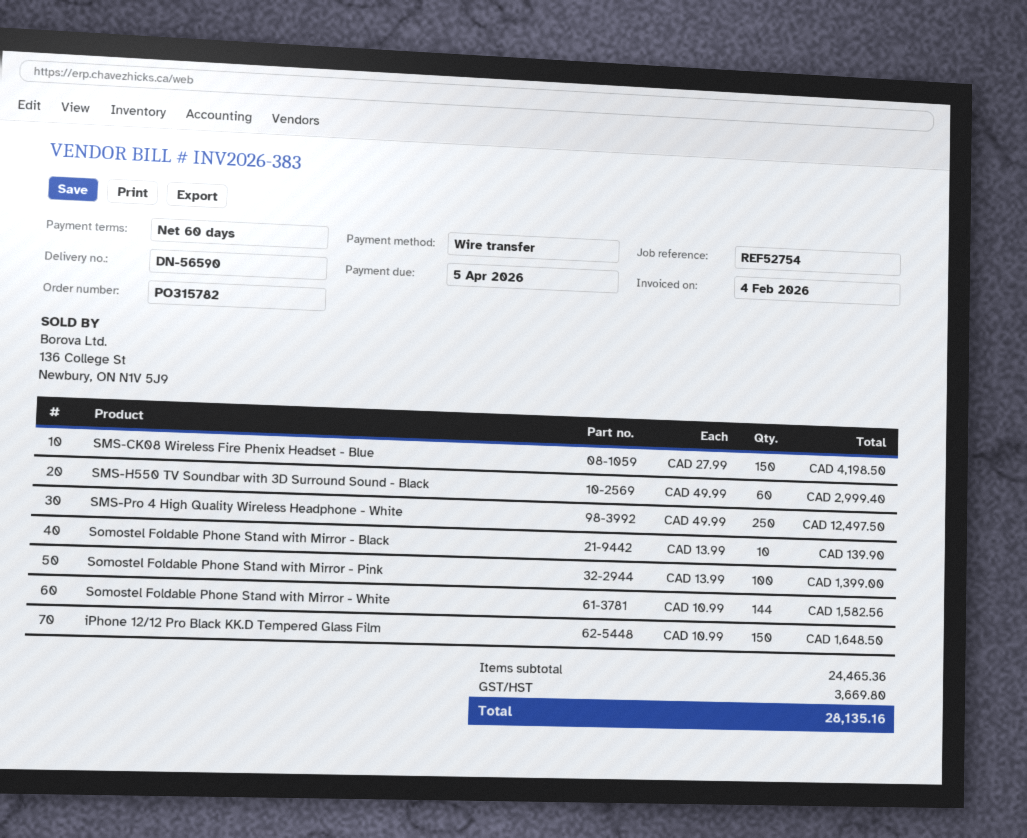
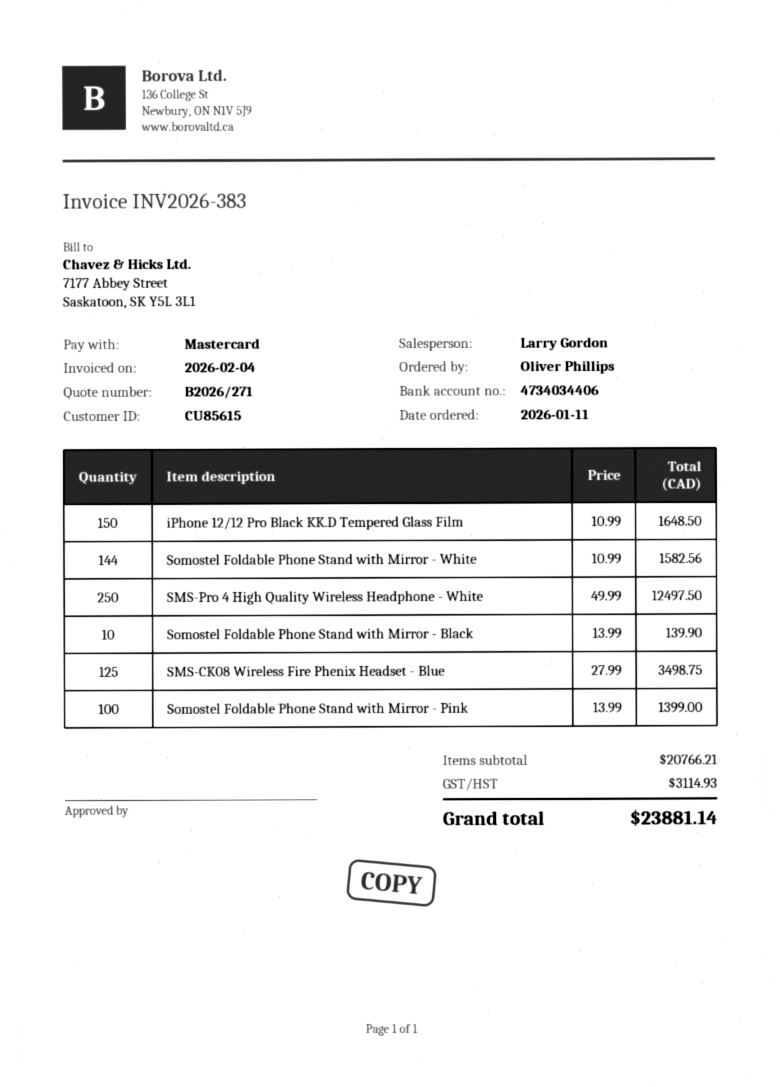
payment method: bank transfer -> Mastercard
SMS-CK08 Wireless Fire Phenix Headset - Blue: 150 x 27.99 = 4198.50 -> 125 x 27.99 = 3498.75
SMS-H550 TV Soundbar with 3D Surround Sound - Black: 60 x 49.99 = 2999.40 -> none
subtotal: 24465.36 -> 20766.21
tax: 3669.80 -> 3114.93
total: 28135.16 -> 23881.14

